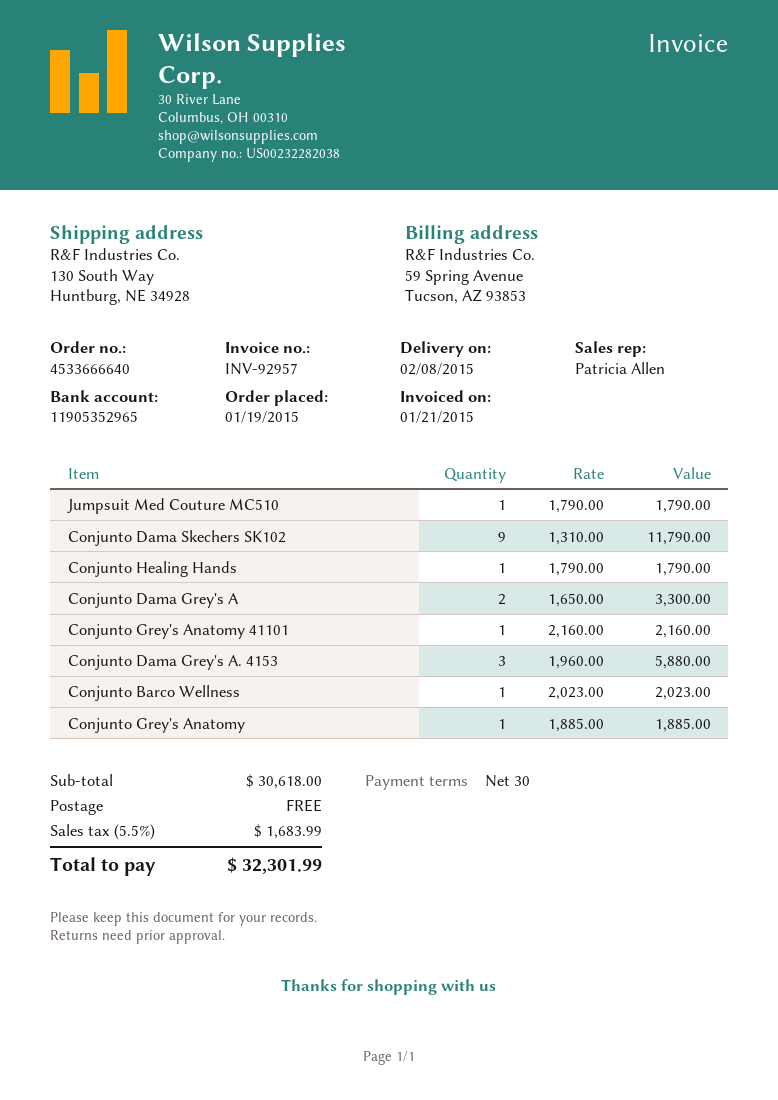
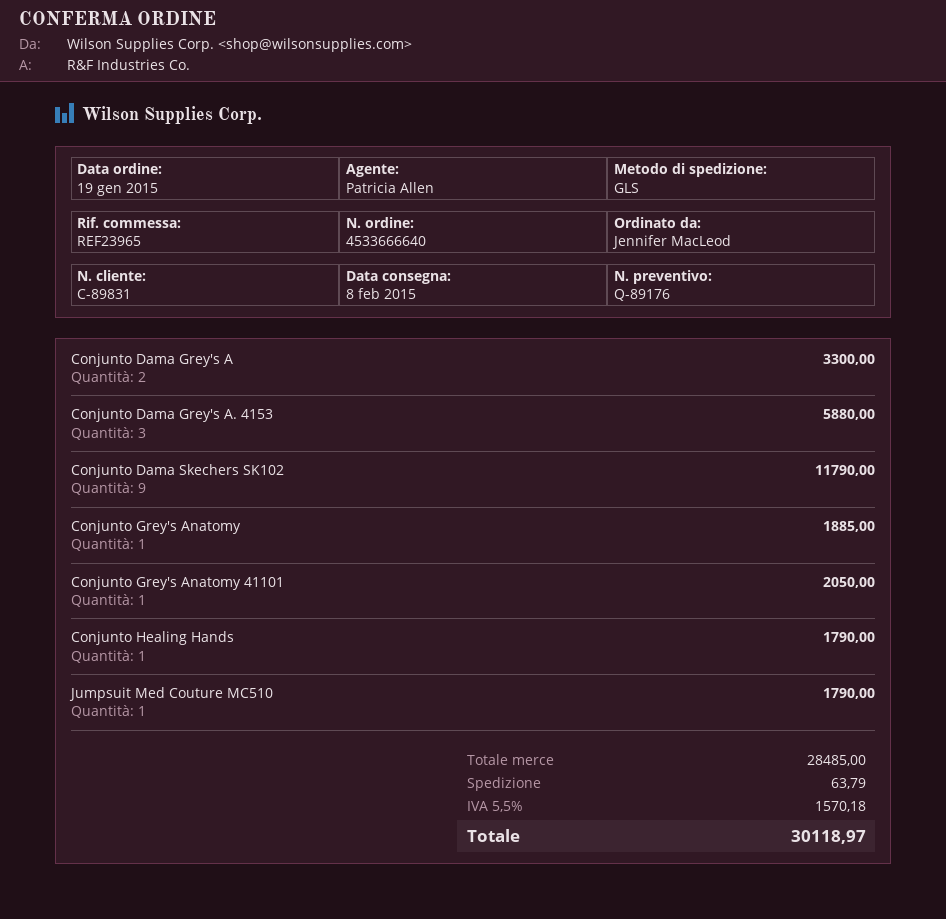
Conjunto Grey's Anatomy 41101: 1 for 2160.00 -> 1 for 2050.00
Conjunto Barco Wellness: 1 for 2023.00 -> none
subtotal: 30618.00 -> 28485.00
shipping: 0.00 -> 63.79
tax: 5.5% = 1683.99 -> 5.5% = 1570.18
total: 32301.99 -> 30118.97

